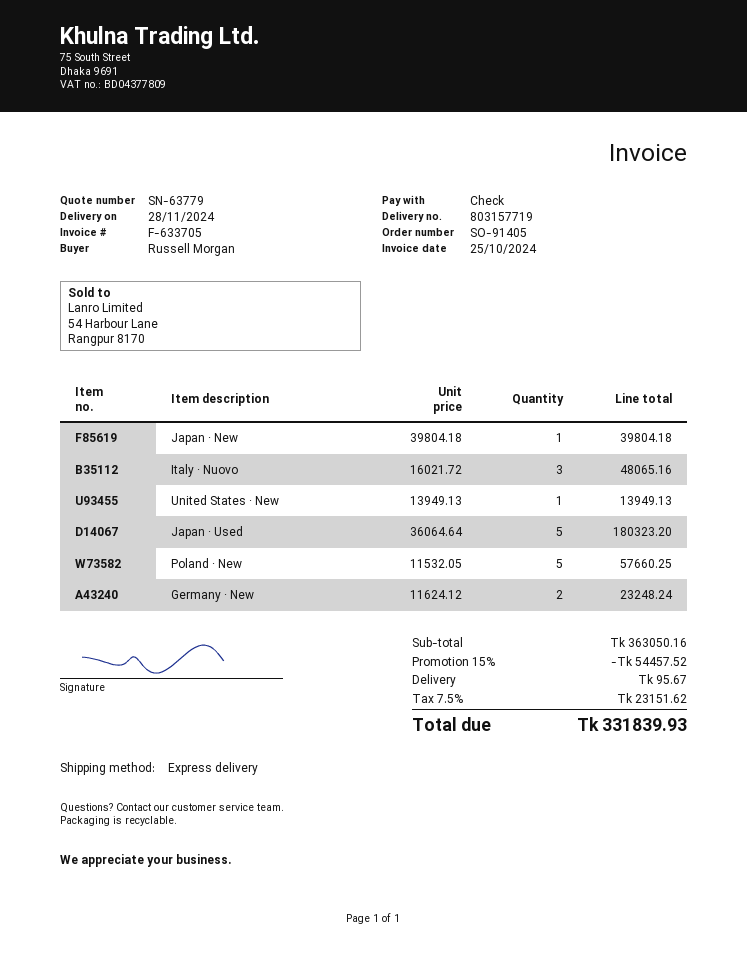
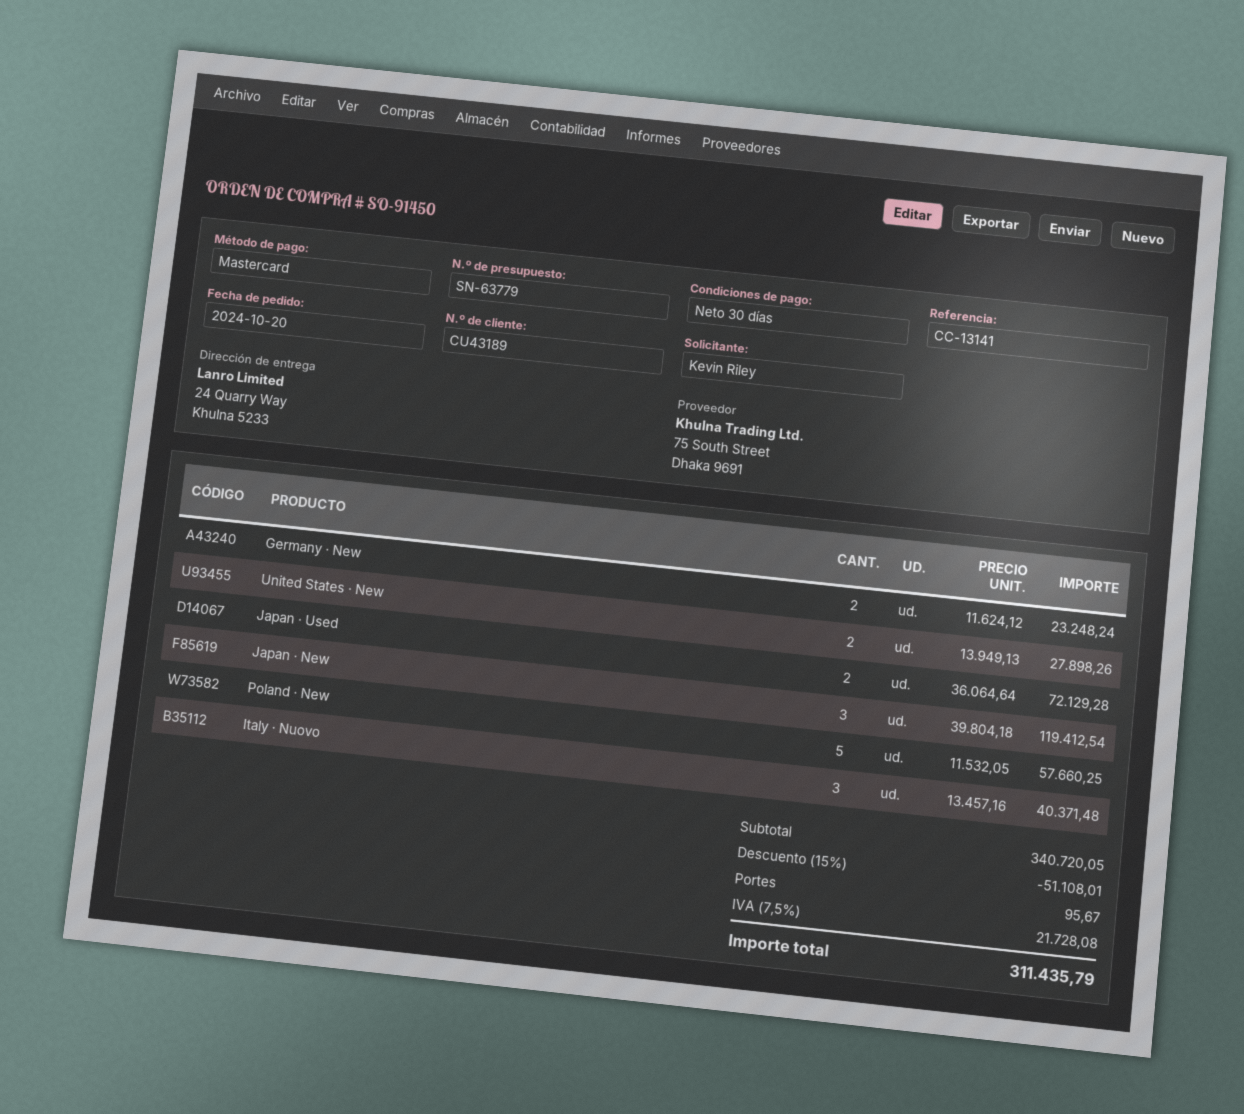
order number: SO-91405 -> SO-91450
ordered by: Russell Morgan -> Kevin Riley
payment method: cheque -> Mastercard
Japan · New: 1 x 39804.18 = 39804.18 -> 3 x 39804.18 = 119412.54
Italy · Nuovo: 3 x 16021.72 = 48065.16 -> 3 x 13457.16 = 40371.48
United States · New: 1 x 13949.13 = 13949.13 -> 2 x 13949.13 = 27898.26
Japan · Used: 5 x 36064.64 = 180323.20 -> 2 x 36064.64 = 72129.28
subtotal: 363050.16 -> 340720.05
discount: 15% = 54457.52 -> 15% = 51108.01
tax: 7.5% = 23151.62 -> 7.5% = 21728.08
total: 331839.93 -> 311435.79

